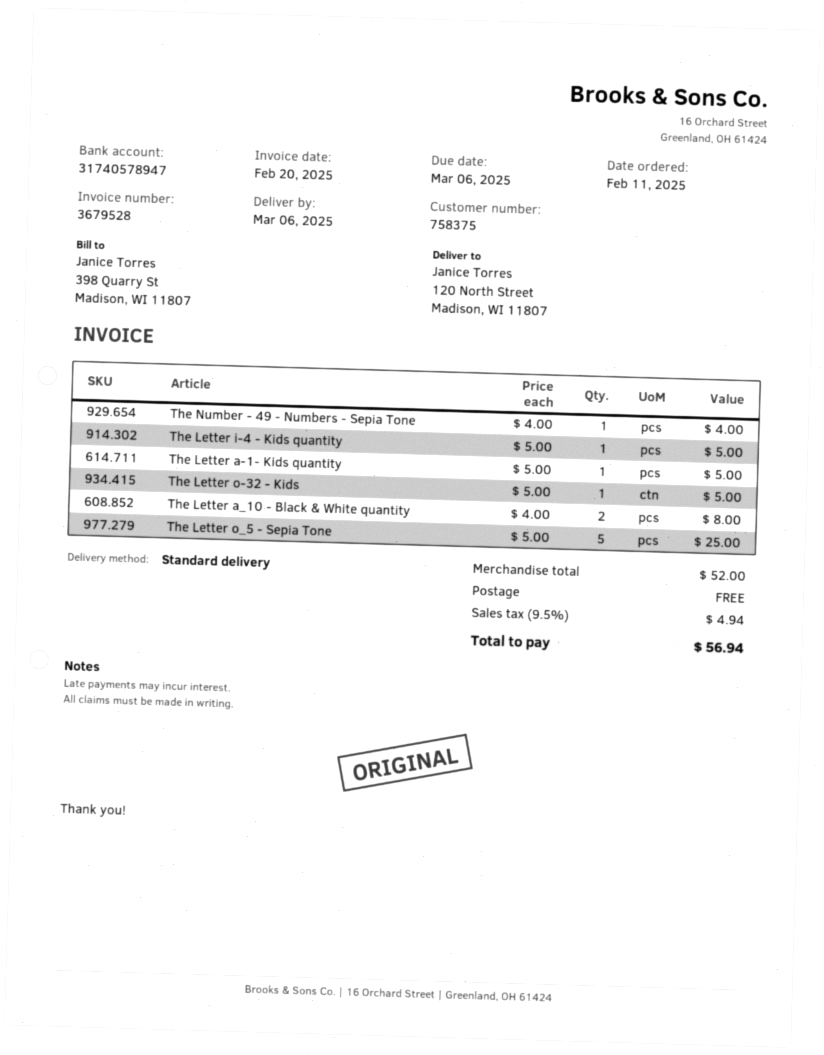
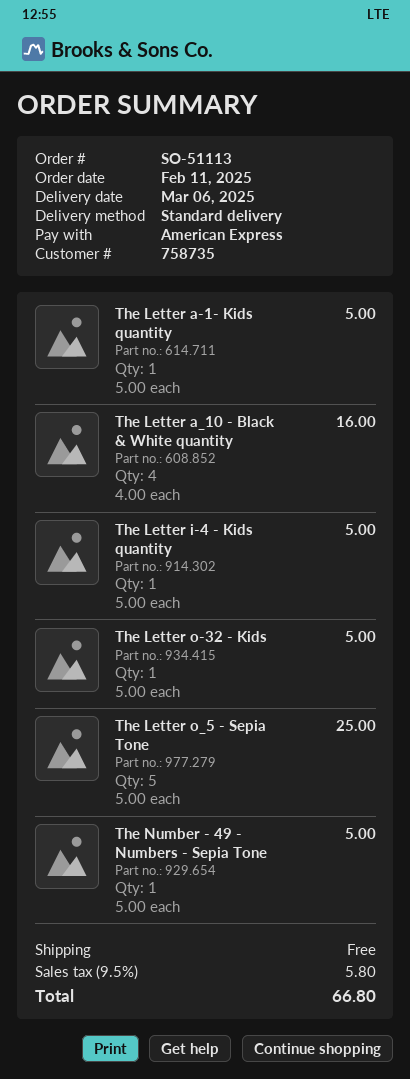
customer number: 758375 -> 758735
The Number - 49 - Numbers - Sepia Tone: 1 x 4.00 = 4.00 -> 1 x 5.00 = 5.00
The Letter a_10 - Black & White quantity: 2 x 4.00 = 8.00 -> 4 x 4.00 = 16.00
tax: 9.5% = 4.94 -> 9.5% = 5.80
total: 56.94 -> 66.80

